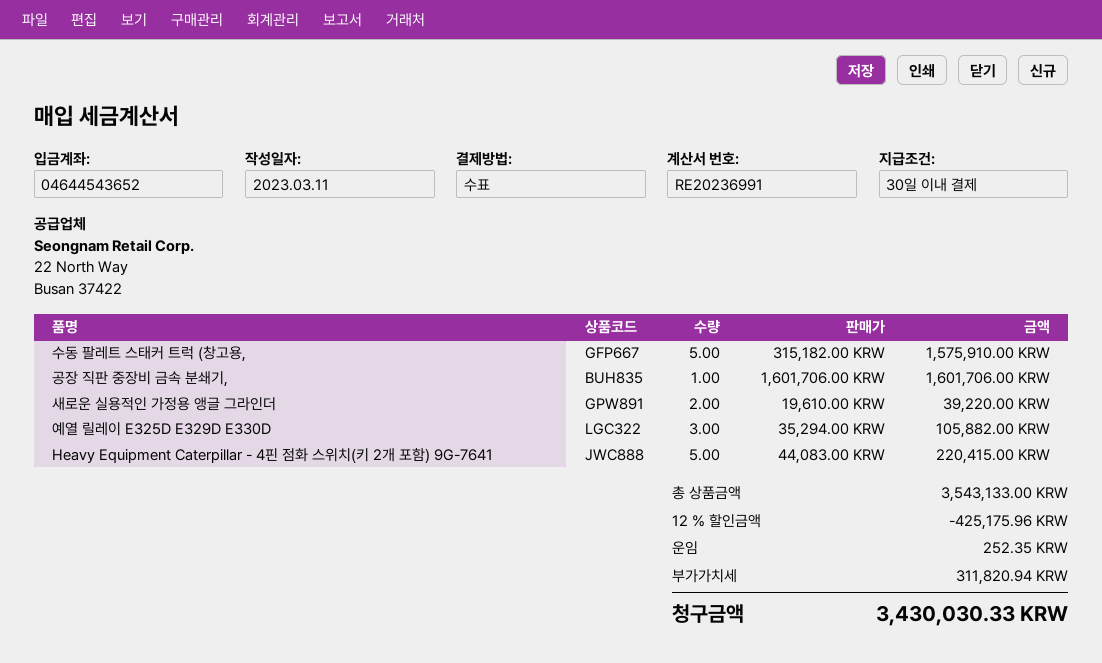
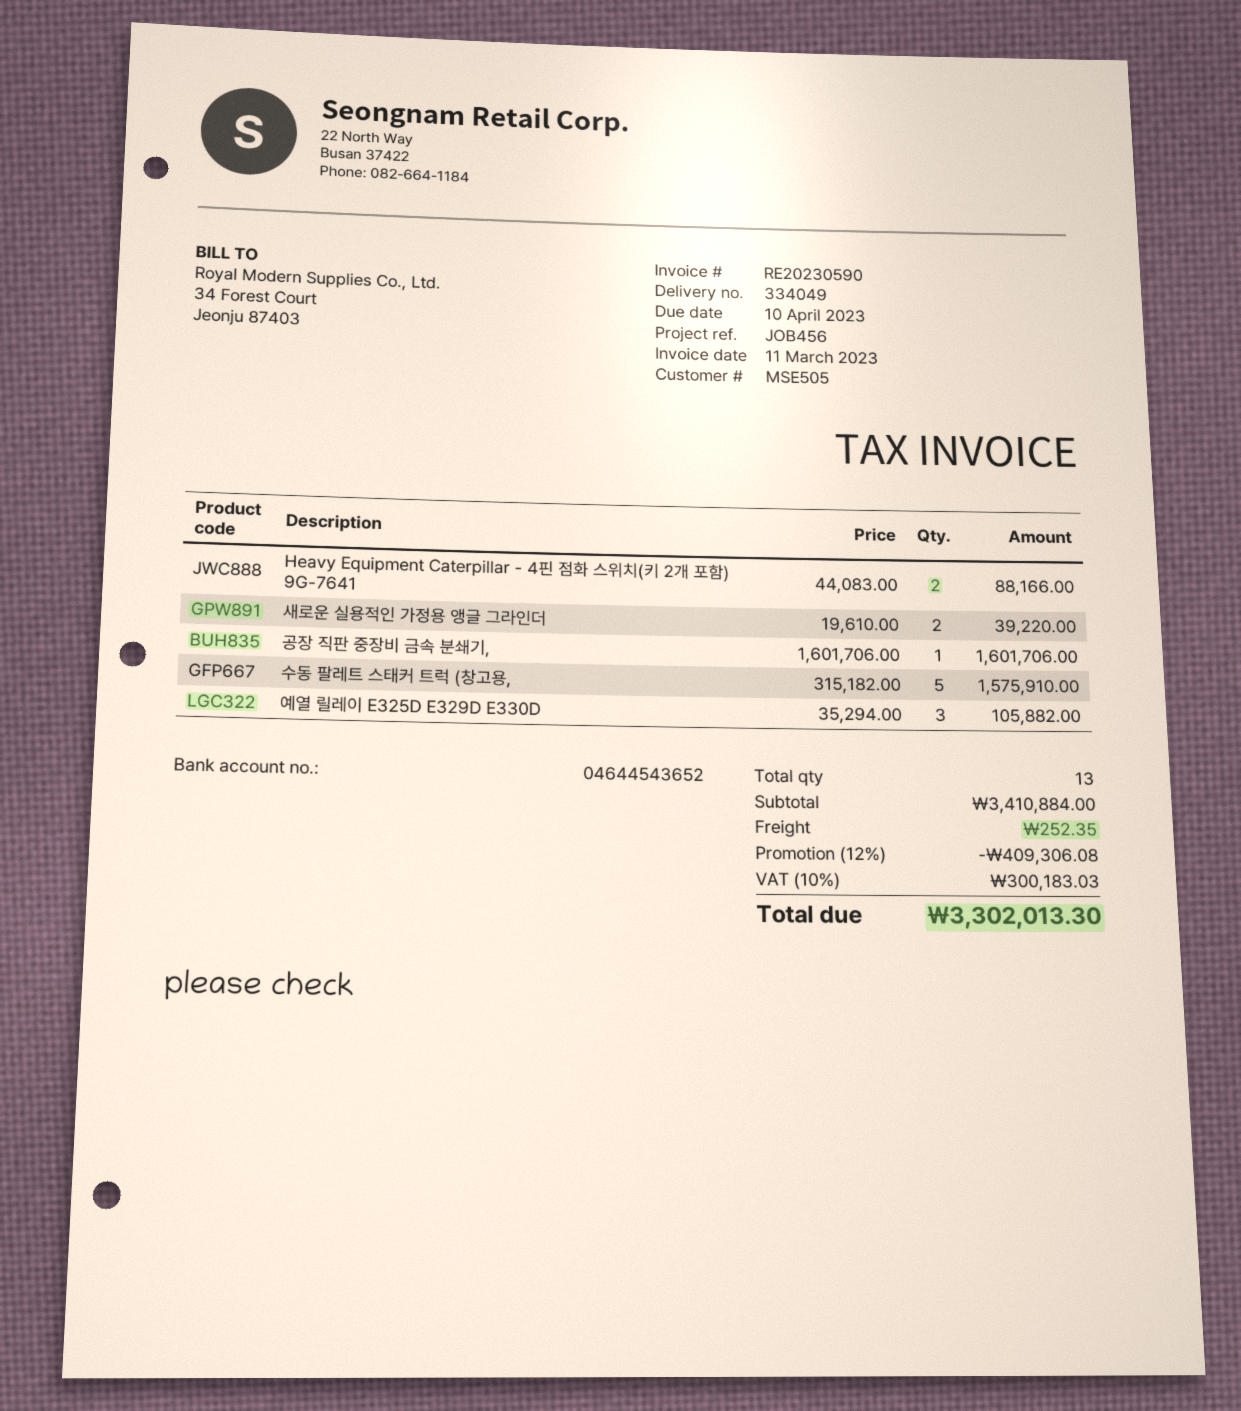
invoice number: RE20236991 -> RE20230590
Heavy Equipment Caterpillar - 4핀 점화 스위치(키 2개 포함) 9G-7641: 5 x 44083.00 = 220415.00 -> 2 x 44083.00 = 88166.00
subtotal: 3543133.00 -> 3410884.00
discount: 12% = 425175.96 -> 12% = 409306.08
tax: 311820.94 -> 300183.03
total: 3430030.33 -> 3302013.30

